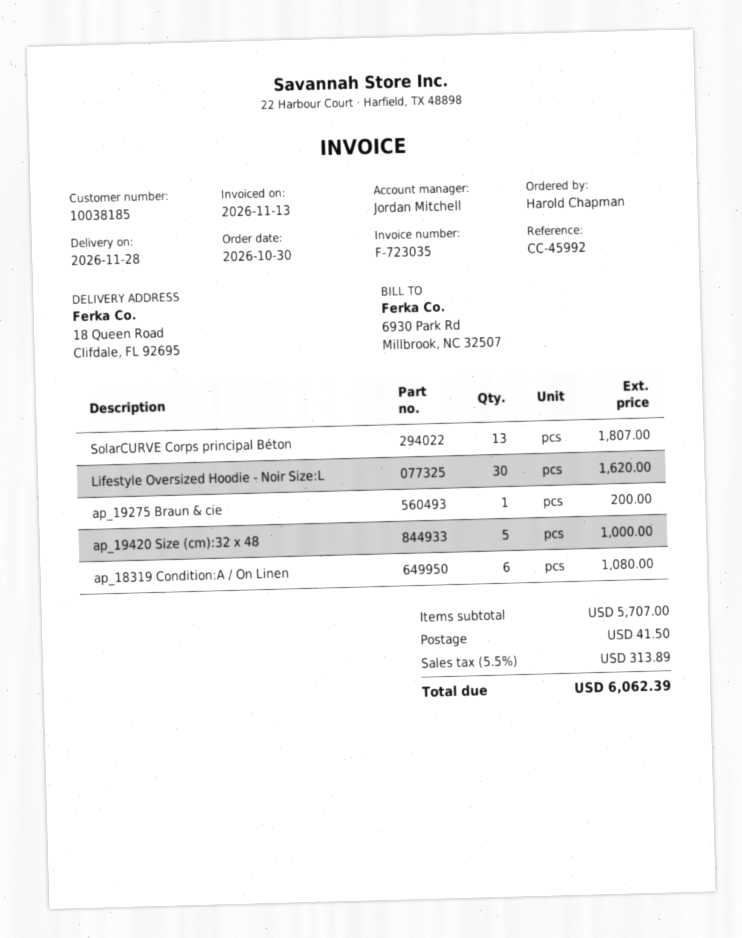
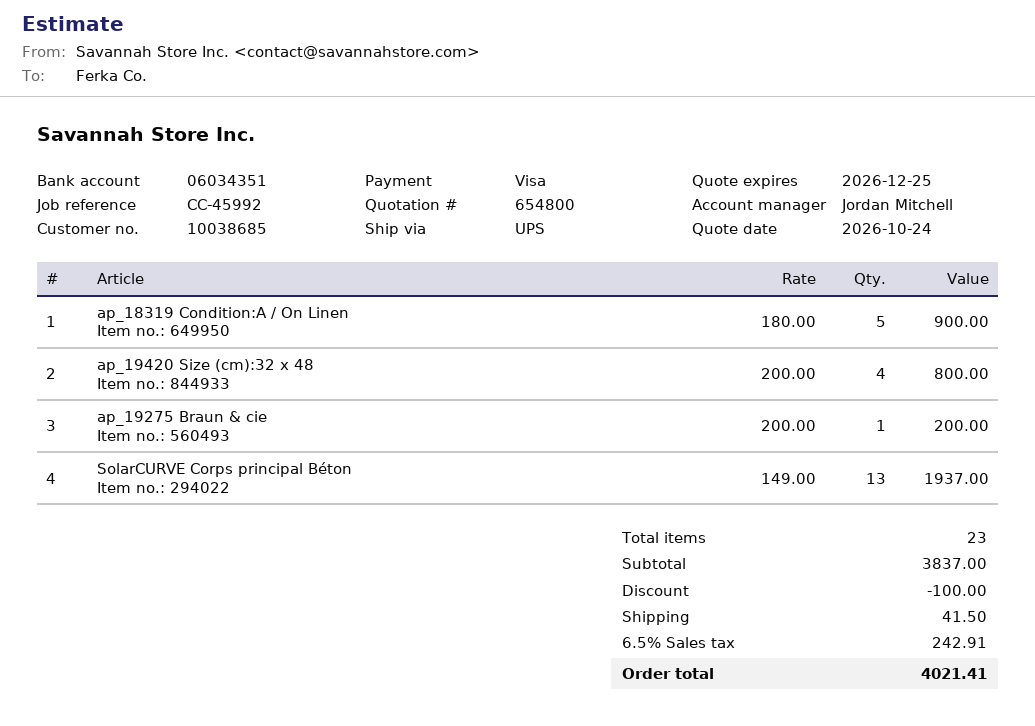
customer number: 10038185 -> 10038685
SolarCURVE Corps principal Béton: 13 for 1807.00 -> 13 for 1937.00
Lifestyle Oversized Hoodie - Noir Size:L: 30 for 1620.00 -> none
ap_19420 Size (cm):32 x 48: 5 for 1000.00 -> 4 for 800.00
ap_18319 Condition:A / On Linen: 6 for 1080.00 -> 5 for 900.00
subtotal: 5707.00 -> 3837.00
discount: none -> 100.00
tax: 5.5% = 313.89 -> 6.5% = 242.91
total: 6062.39 -> 4021.41

